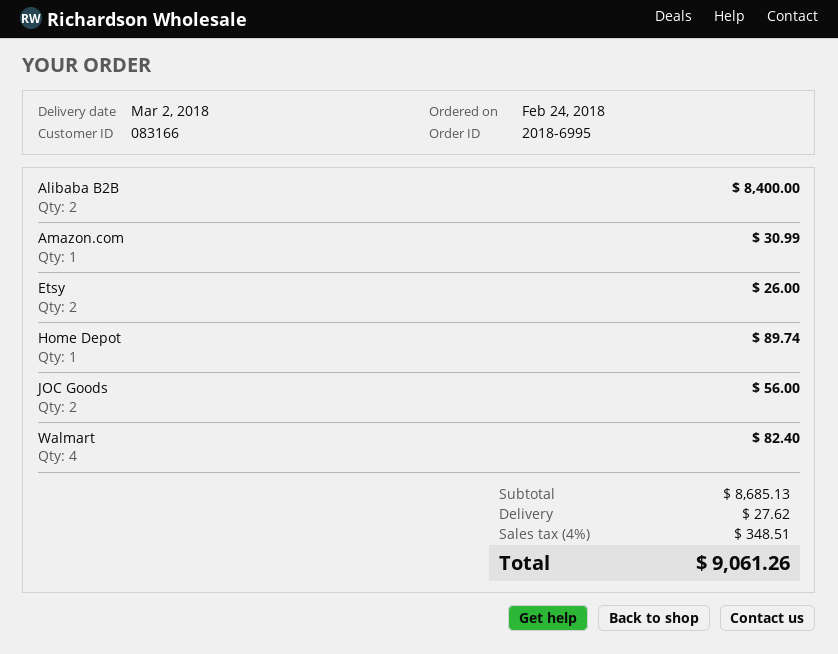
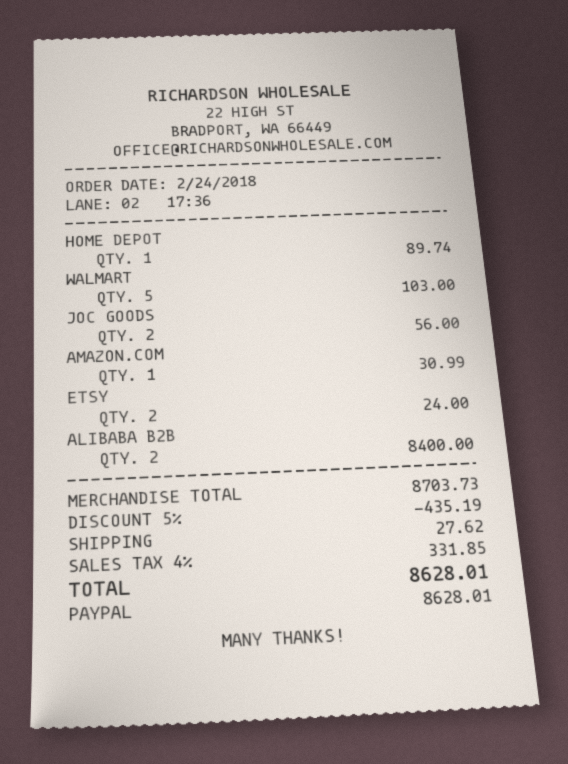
Etsy: 2 for 26.00 -> 2 for 24.00
Walmart: 4 for 82.40 -> 5 for 103.00
subtotal: 8685.13 -> 8703.73
discount: none -> 5% = 435.19
tax: 4% = 348.51 -> 4% = 331.85
total: 9061.26 -> 8628.01

